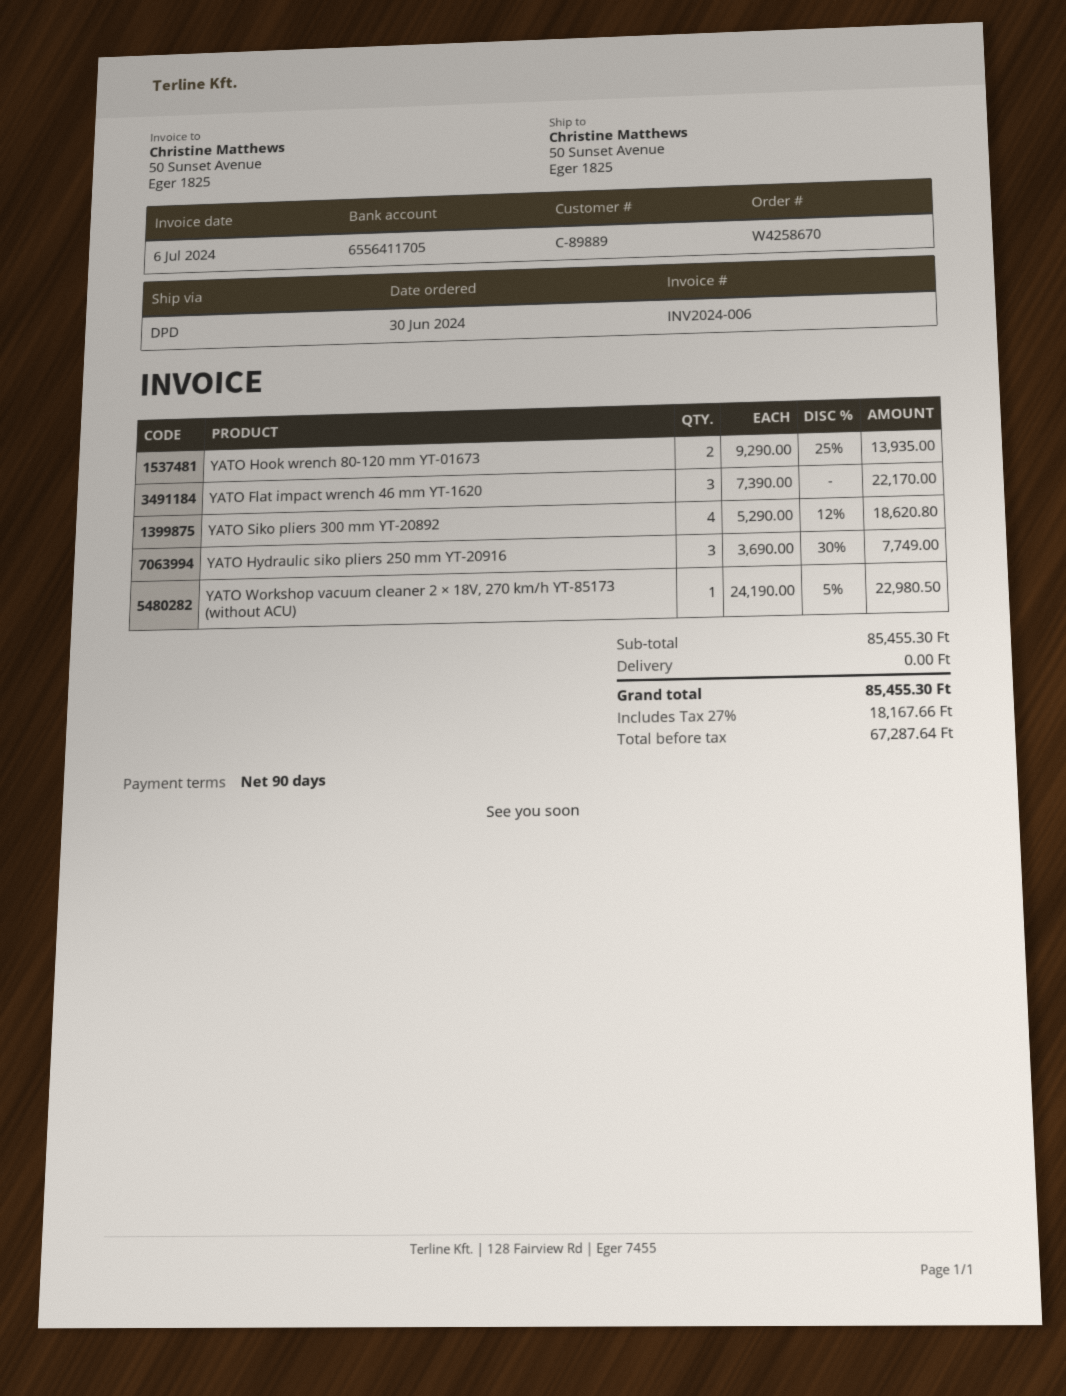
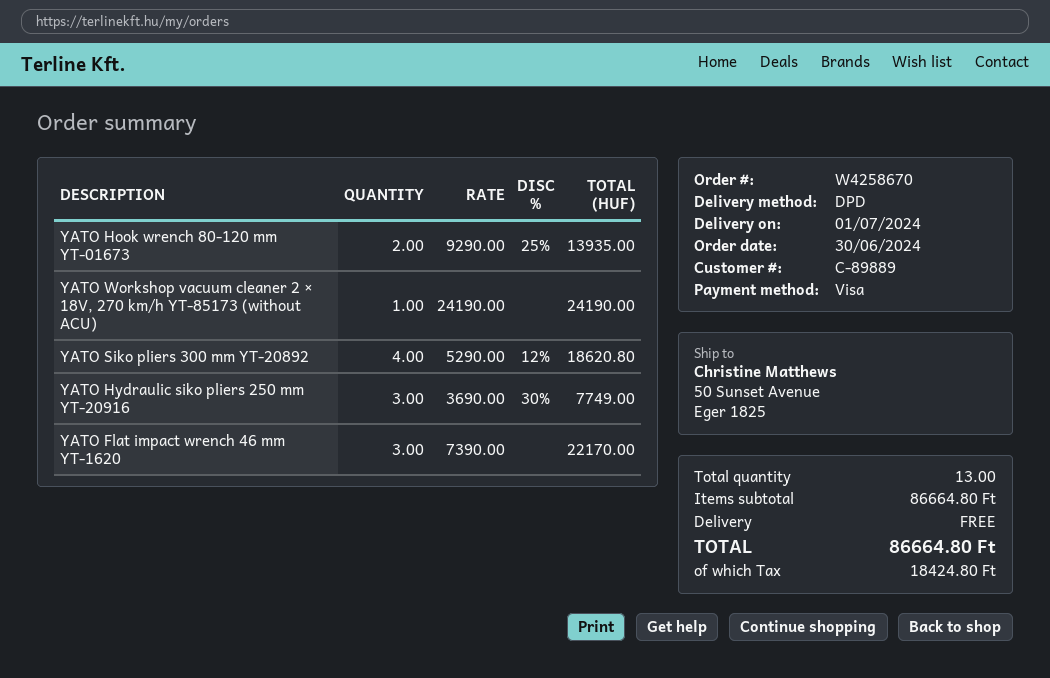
YATO Workshop vacuum cleaner 2 × 18V, 270 km/h YT-85173 (without ACU): 1 x 24190.00 - 5% = 22980.50 -> 1 x 24190.00 = 24190.00
subtotal: 85455.30 -> 86664.80
tax: 18167.66 -> 18424.80
total: 85455.30 -> 86664.80

